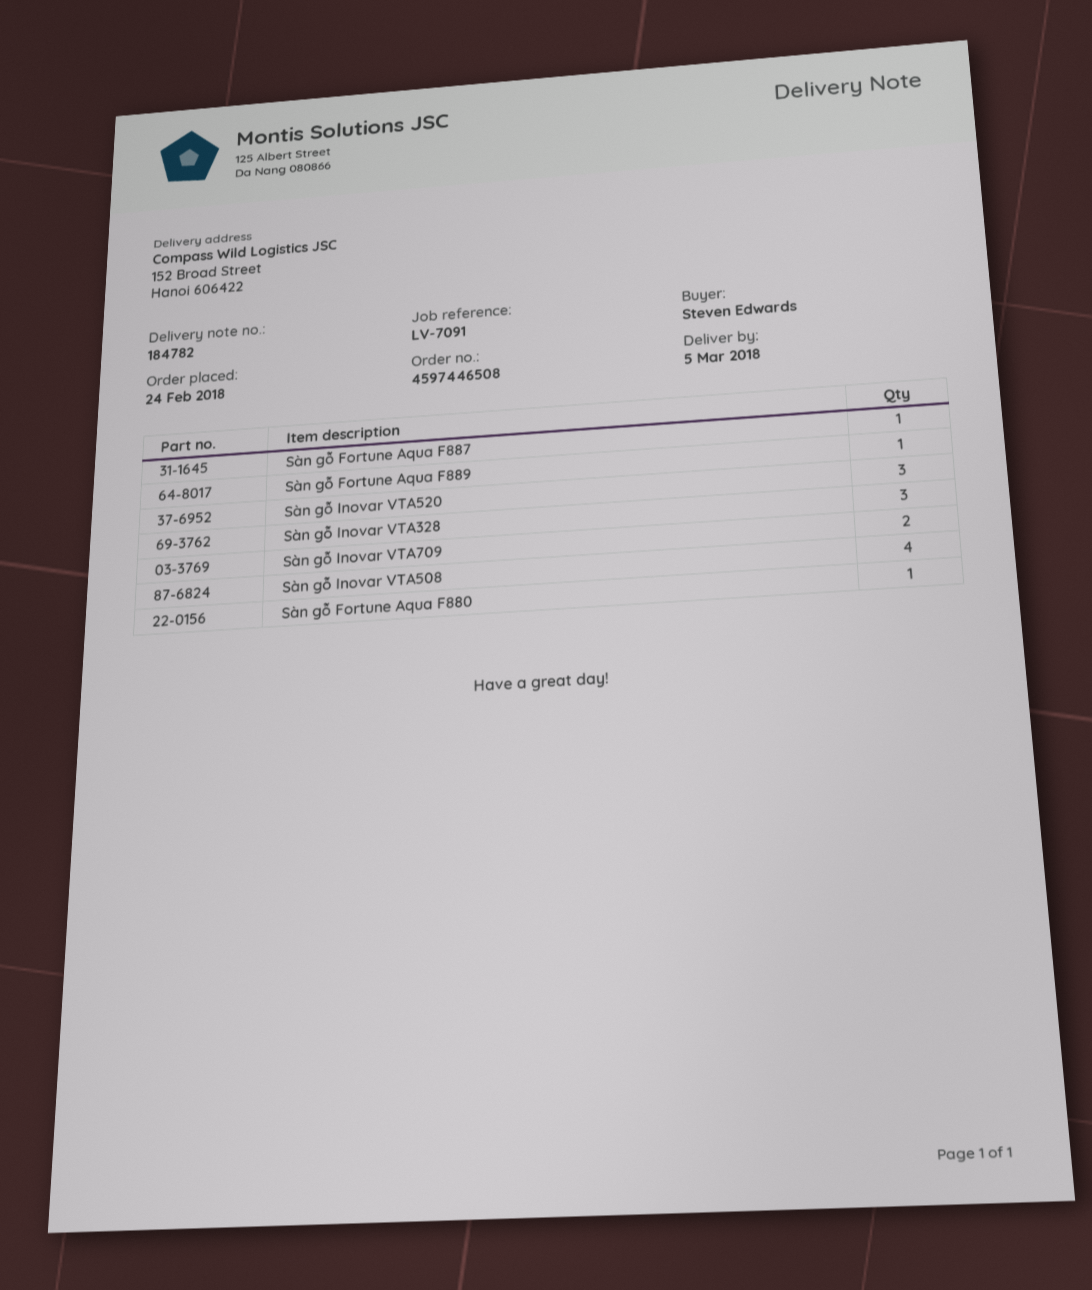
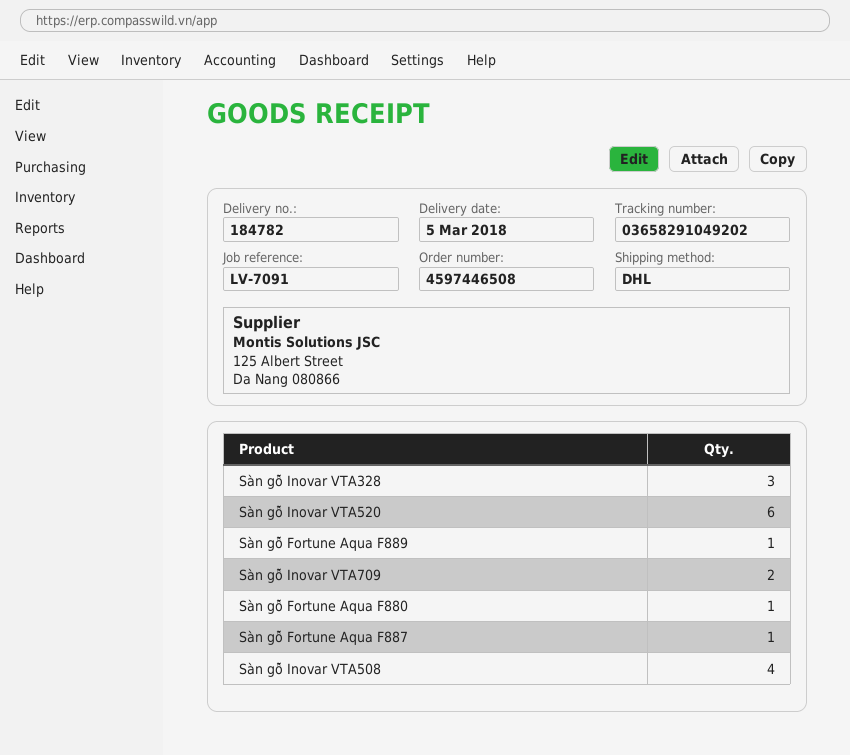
Sàn gỗ Inovar VTA520: 3 -> 6

